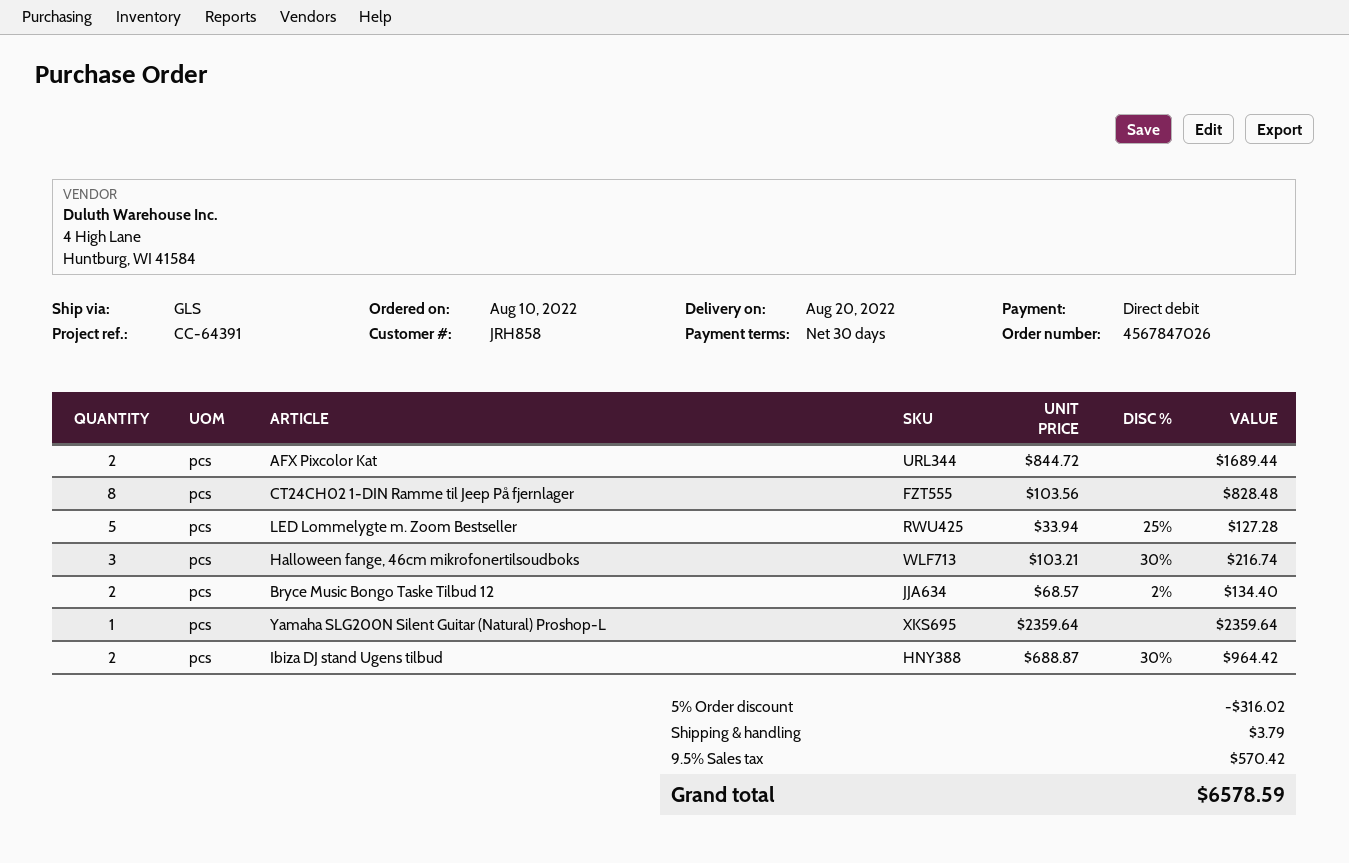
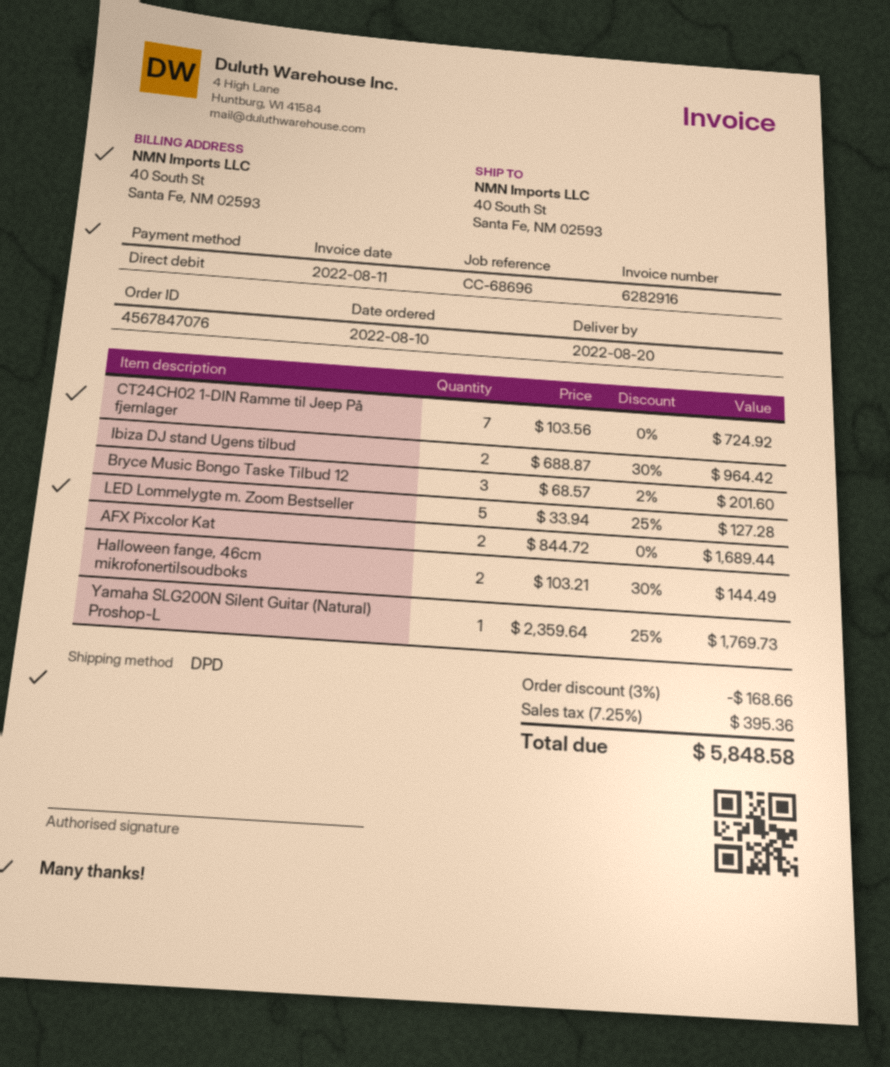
order number: 4567847026 -> 4567847076
reference: CC-64391 -> CC-68696
shipping method: GLS -> DPD
CT24CH02 1-DIN Ramme til Jeep På fjernlager: 8 x 103.56 = 828.48 -> 7 x 103.56 = 724.92
Halloween fange, 46cm mikrofonertilsoudboks: 3 x 103.21 - 30% = 216.74 -> 2 x 103.21 - 30% = 144.49
Bryce Music Bongo Taske Tilbud 12: 2 x 68.57 - 2% = 134.40 -> 3 x 68.57 - 2% = 201.60
Yamaha SLG200N Silent Guitar (Natural) Proshop-L: 1 x 2359.64 = 2359.64 -> 1 x 2359.64 - 25% = 1769.73
discount: 5% = 316.02 -> 3% = 168.66
shipping: 3.79 -> none
tax: 9.5% = 570.42 -> 7.25% = 395.36
total: 6578.59 -> 5848.58

